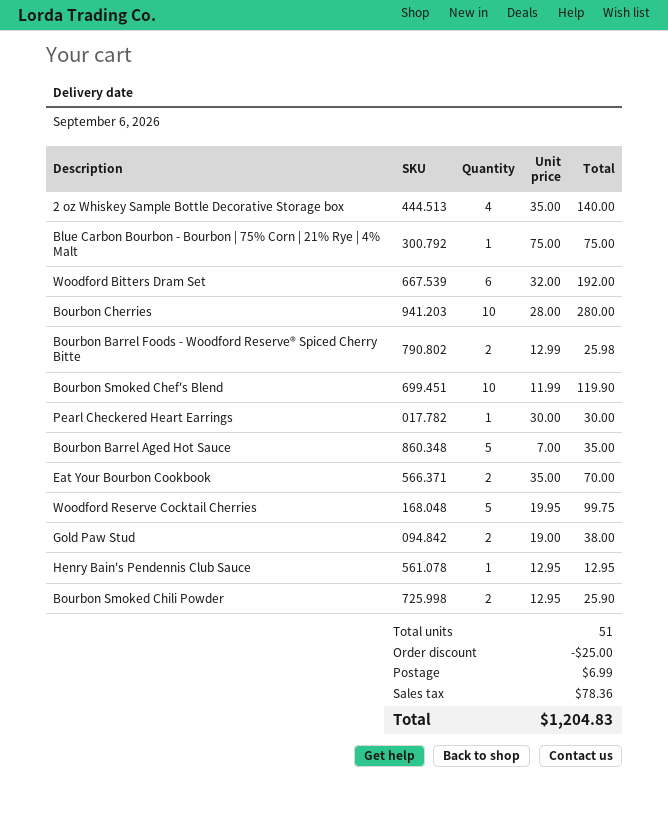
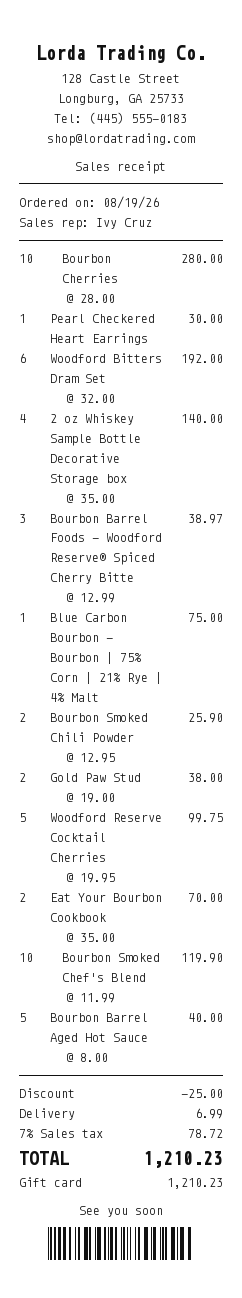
Bourbon Barrel Foods - Woodford Reserve® Spiced Cherry Bitte: 2 x 12.99 = 25.98 -> 3 x 12.99 = 38.97
Bourbon Barrel Aged Hot Sauce: 5 x 7.00 = 35.00 -> 5 x 8.00 = 40.00
Henry Bain's Pendennis Club Sauce: 1 x 12.95 = 12.95 -> none
tax: 78.36 -> 78.72
total: 1204.83 -> 1210.23

